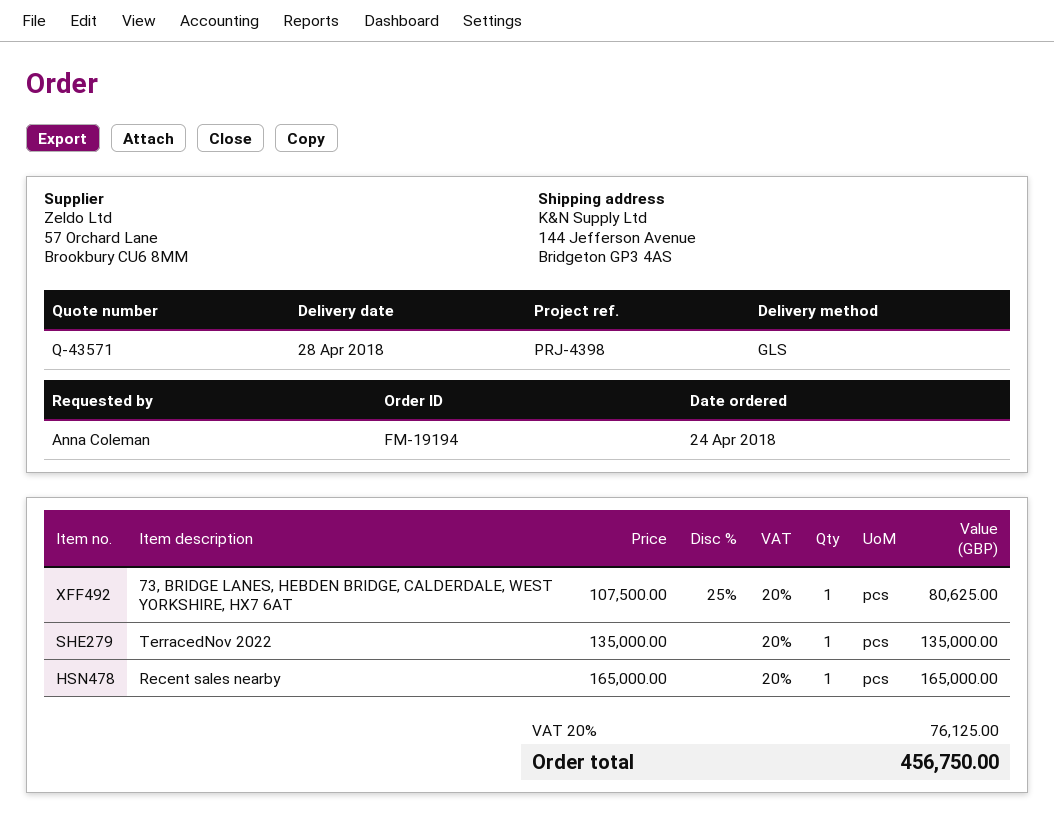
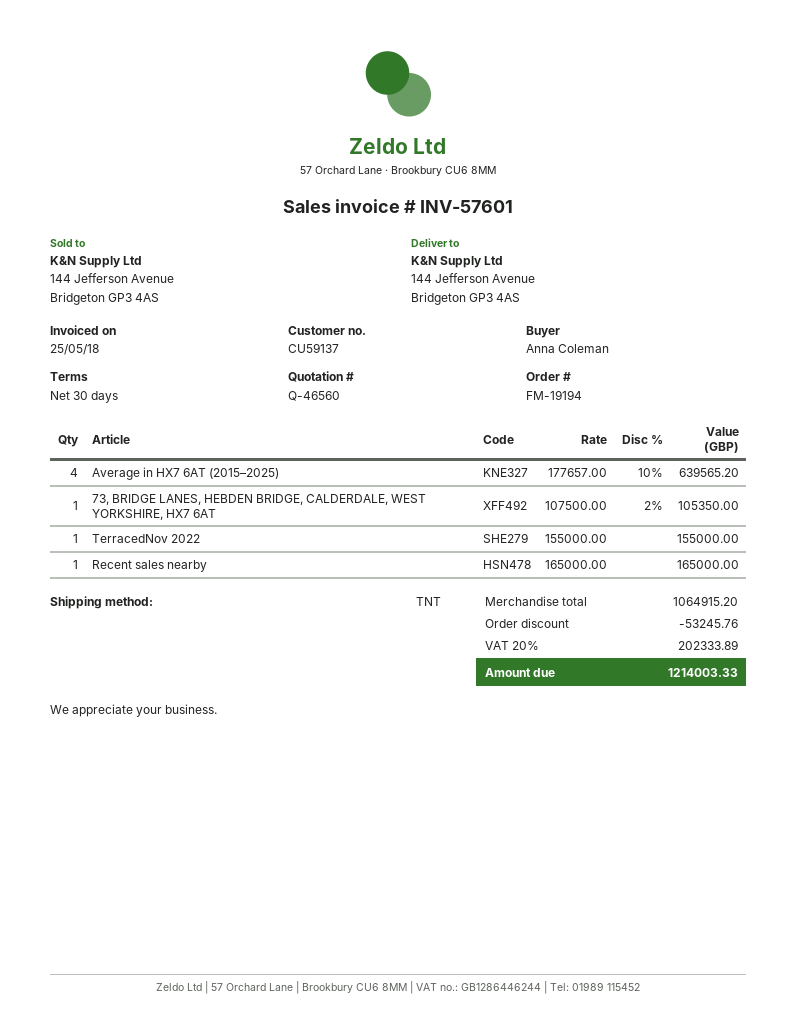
quote number: Q-43571 -> Q-46560
shipping method: GLS -> TNT
73, BRIDGE LANES, HEBDEN BRIDGE, CALDERDALE, WEST YORKSHIRE, HX7 6AT: 1 x 107500.00 - 25% = 80625.00 -> 1 x 107500.00 - 2% = 105350.00
TerracedNov 2022: 1 x 135000.00 = 135000.00 -> 1 x 155000.00 = 155000.00
Average in HX7 6AT (2015–2025): none -> 4 x 177657.00 - 10% = 639565.20
discount: none -> 53245.76
tax: 20% = 76125.00 -> 20% = 202333.89
total: 456750.00 -> 1214003.33

